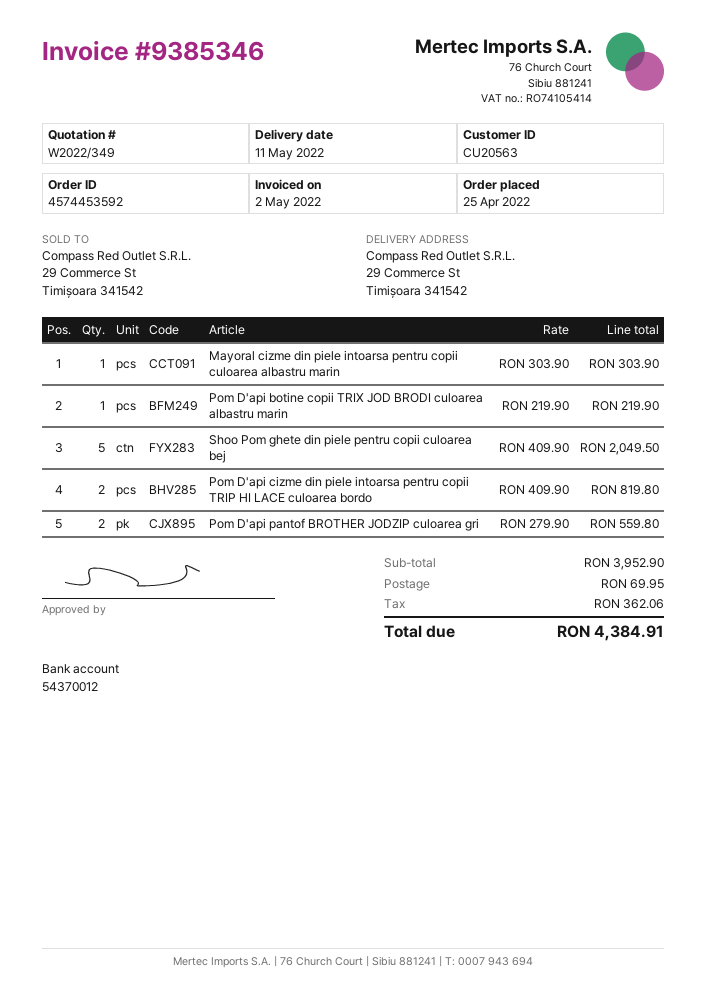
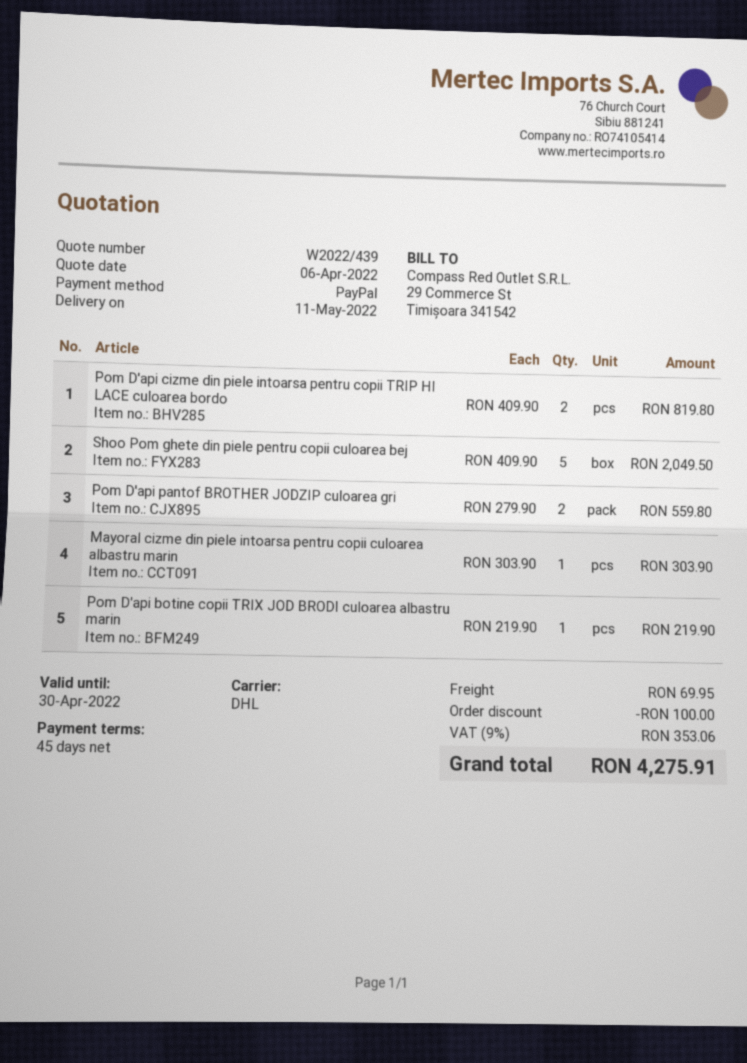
quote number: W2022/349 -> W2022/439
discount: none -> 100.00
tax: 362.06 -> 353.06
total: 4384.91 -> 4275.91

